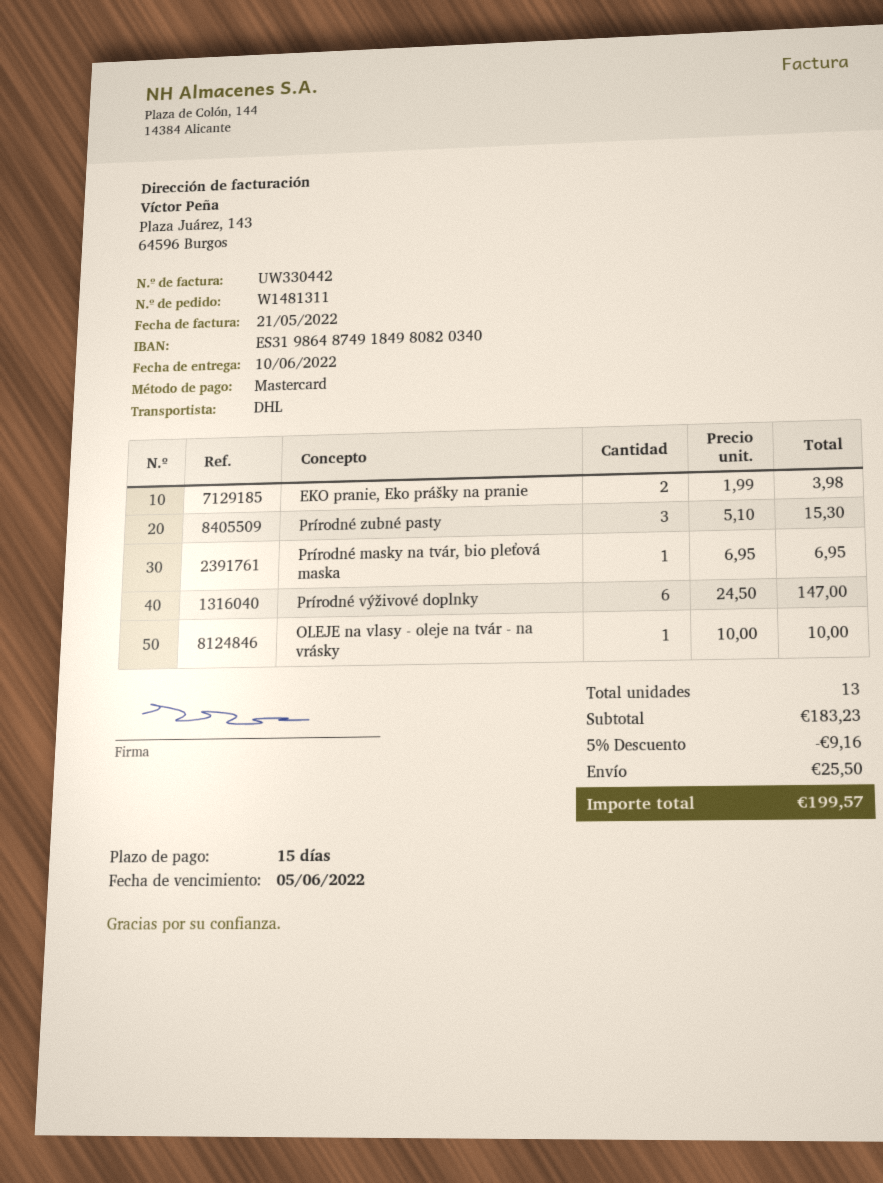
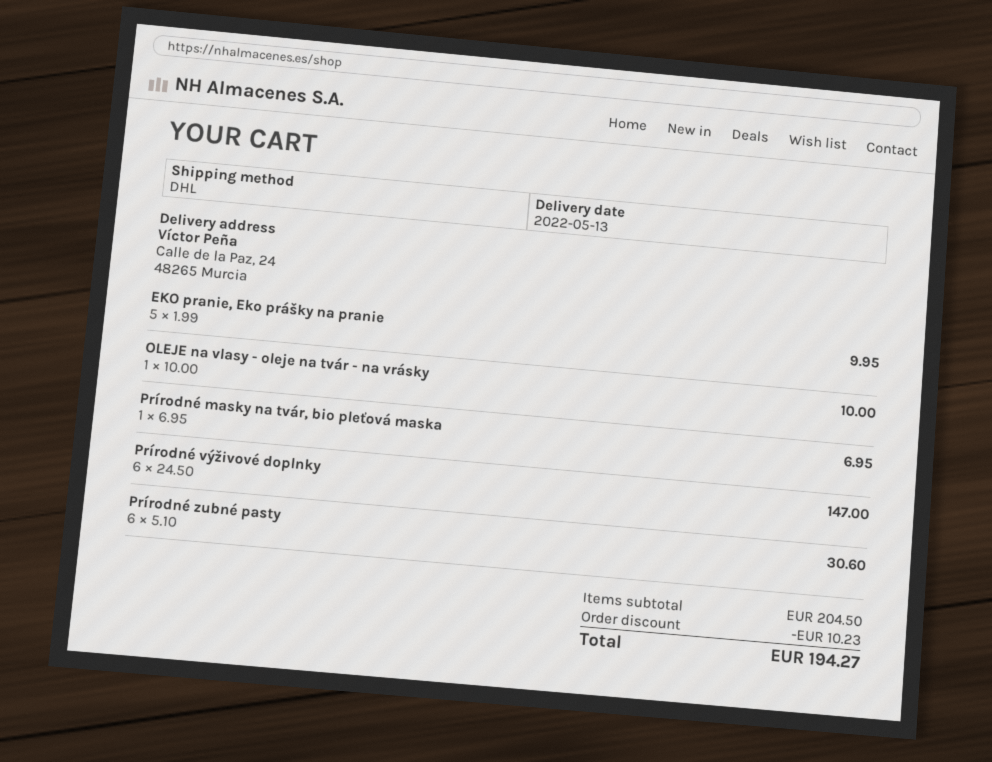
delivery date: 2022-06-10 -> 2022-05-13
EKO pranie, Eko prášky na pranie: 2 x 1.99 = 3.98 -> 5 x 1.99 = 9.95
Prírodné zubné pasty: 3 x 5.10 = 15.30 -> 6 x 5.10 = 30.60
subtotal: 183.23 -> 204.50
discount: 9.16 -> 10.23
shipping: 25.50 -> none
total: 199.57 -> 194.27

